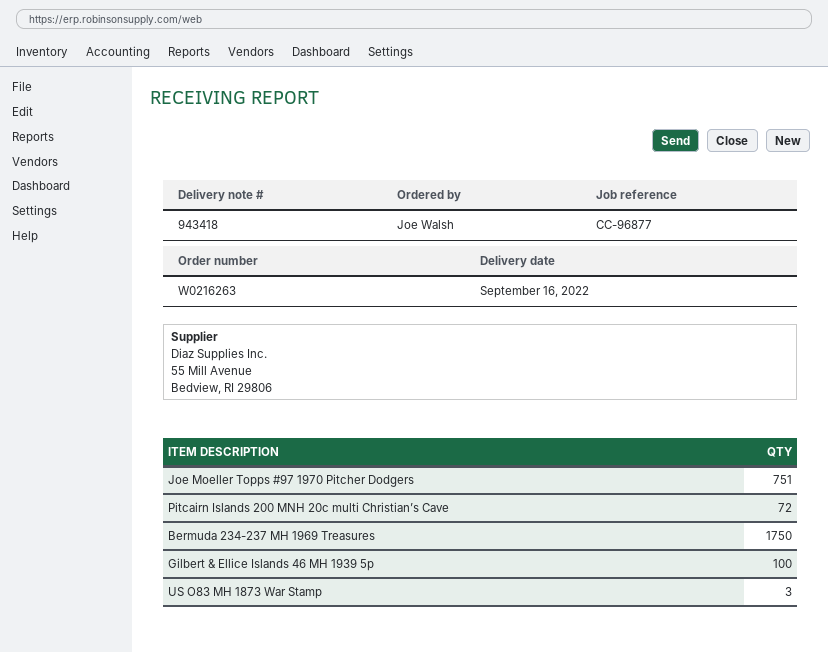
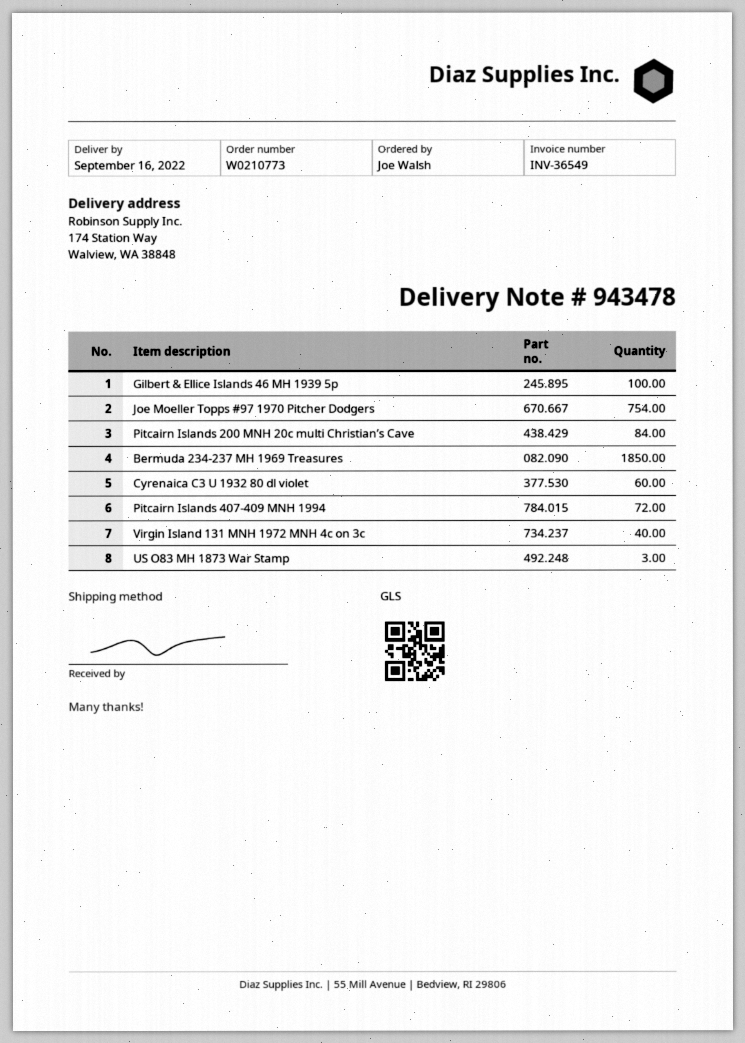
order number: W0216263 -> W0210773
delivery note number: 943418 -> 943478
Joe Moeller Topps #97 1970 Pitcher Dodgers: 751 -> 754
Pitcairn Islands 200 MNH 20c multi Christian’s Cave: 72 -> 84
Bermuda 234-237 MH 1969 Treasures: 1750 -> 1850
Cyrenaica C3 U 1932 80 dl violet: none -> 60
Pitcairn Islands 407-409 MNH 1994: none -> 72
Virgin Island 131 MNH 1972 MNH 4c on 3c: none -> 40

